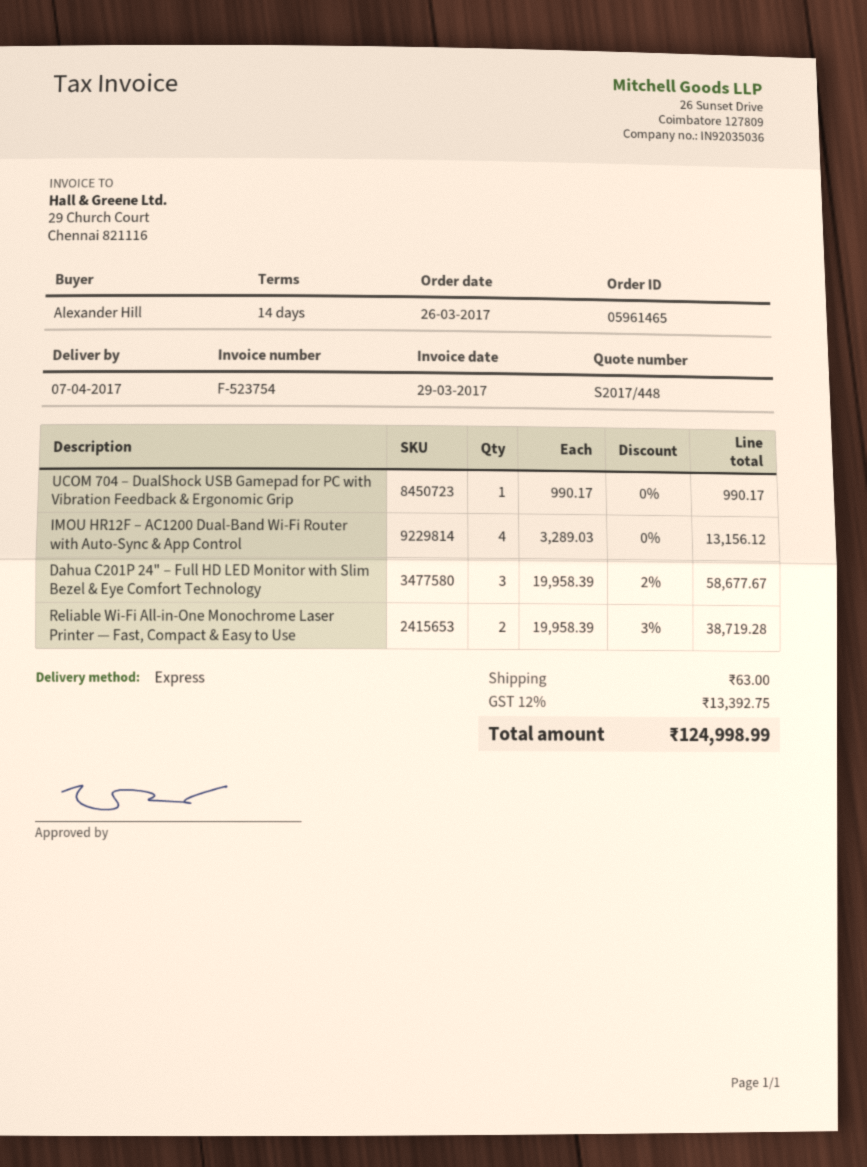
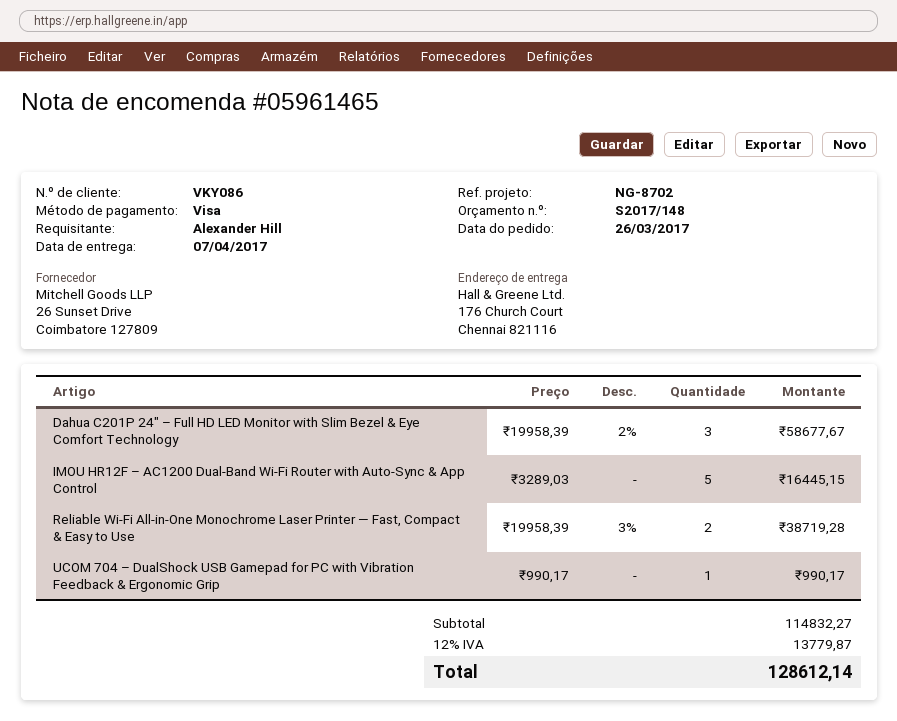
quote number: S2017/448 -> S2017/148
IMOU HR12F – AC1200 Dual‑Band Wi‑Fi Router with Auto‑Sync & App Control: 4 x 3289.03 = 13156.12 -> 5 x 3289.03 = 16445.15
shipping: 63.00 -> none
tax: 12% = 13392.75 -> 12% = 13779.87
total: 124998.99 -> 128612.14

